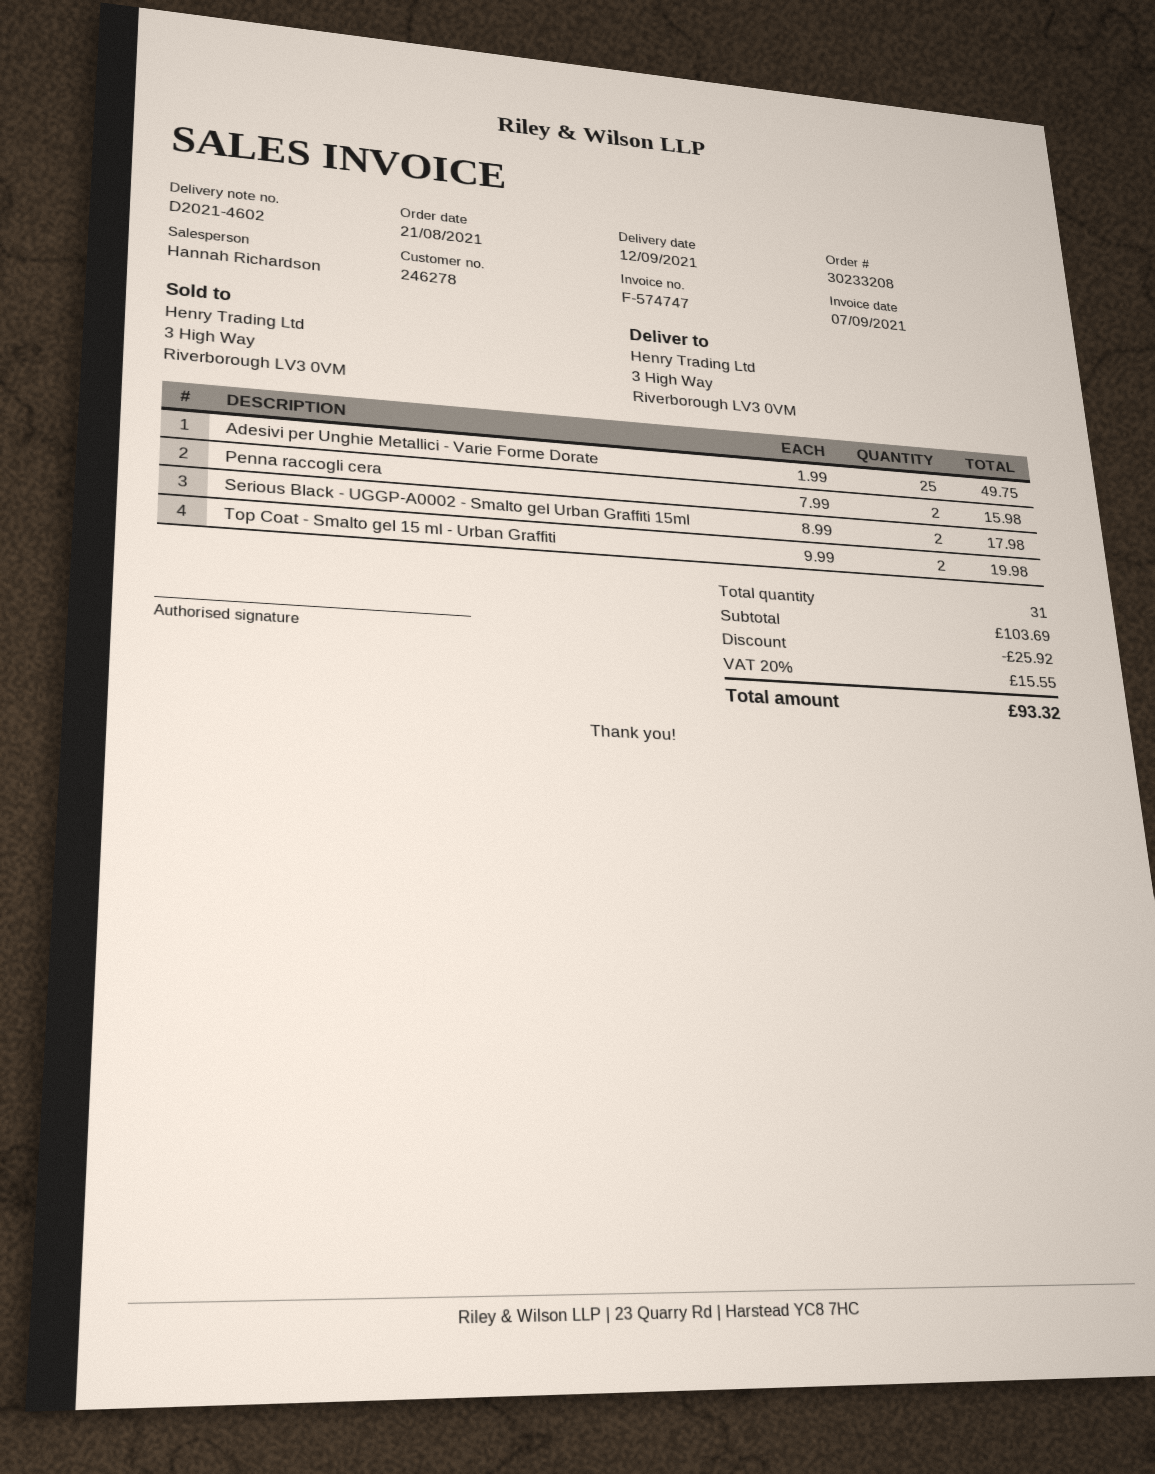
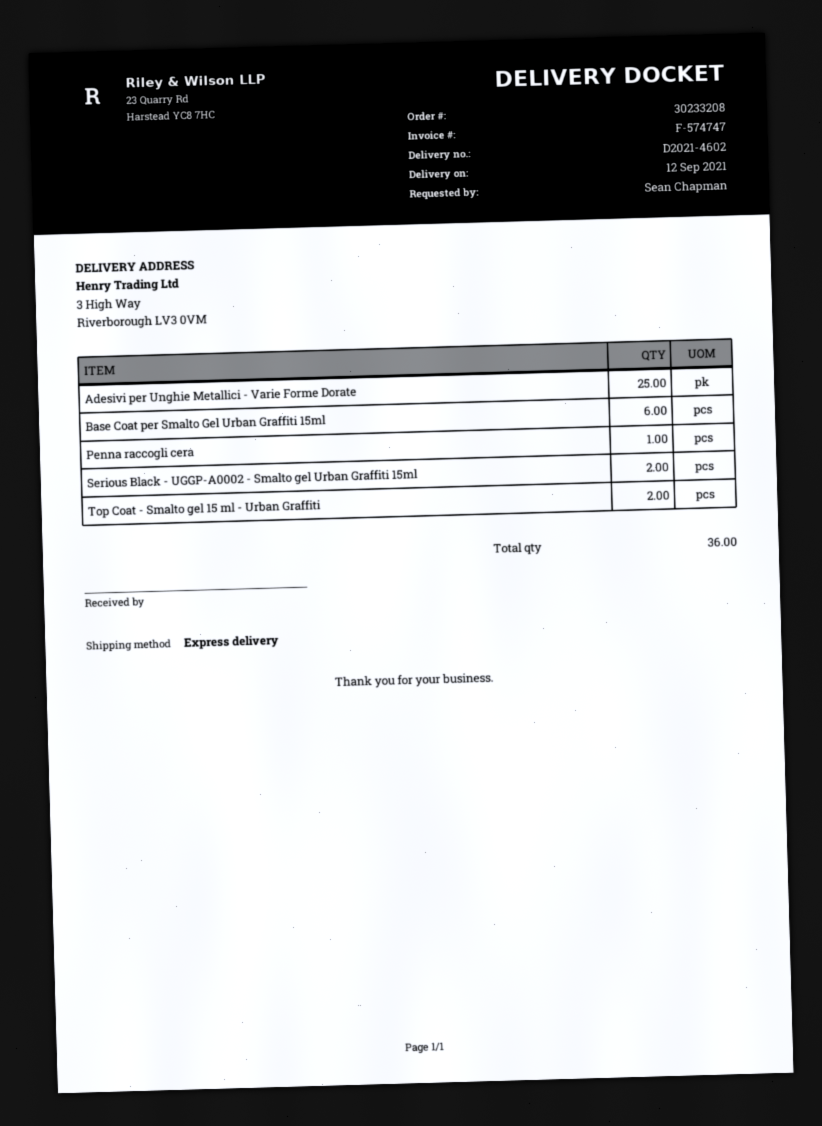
Penna raccogli cera: 2 -> 1
Base Coat per Smalto Gel Urban Graffiti 15ml: none -> 6
total quantity: 31 -> 36

